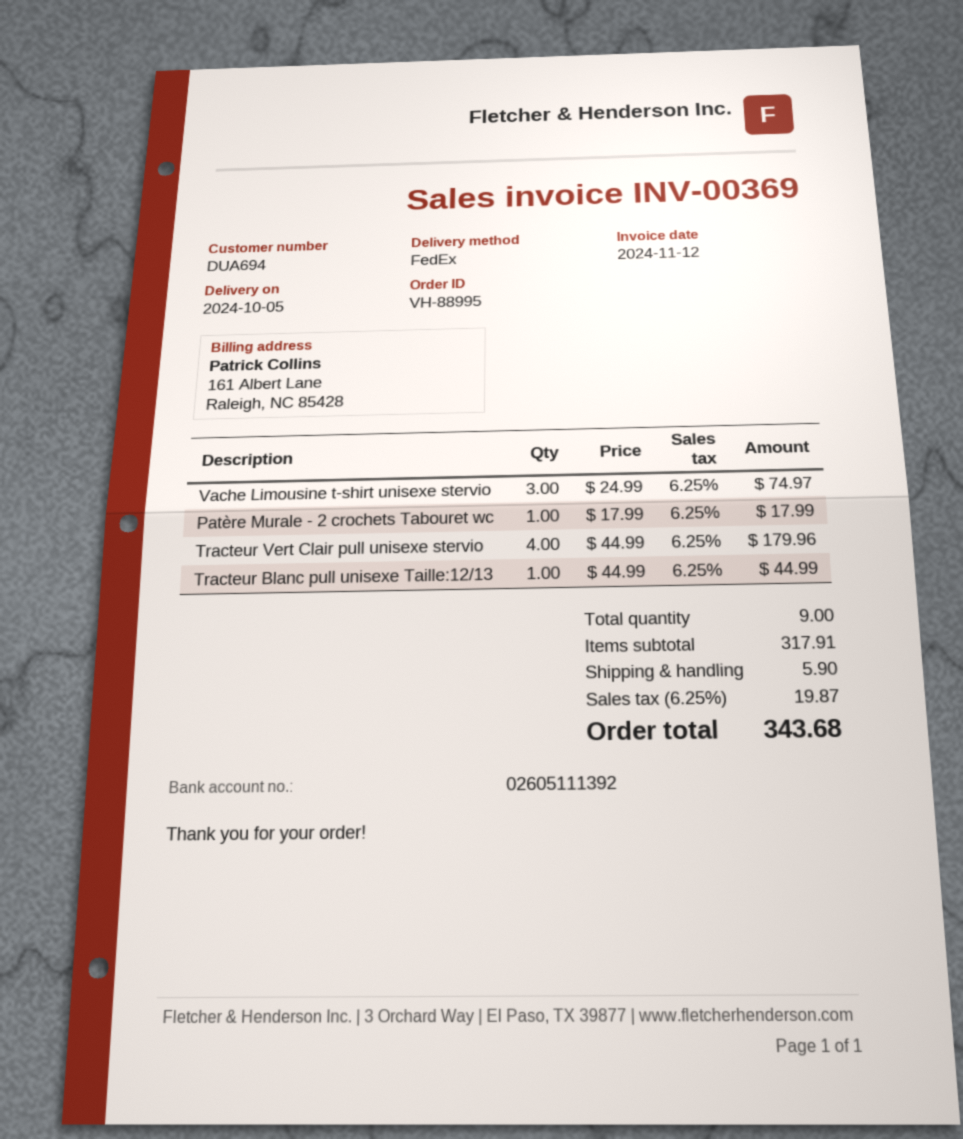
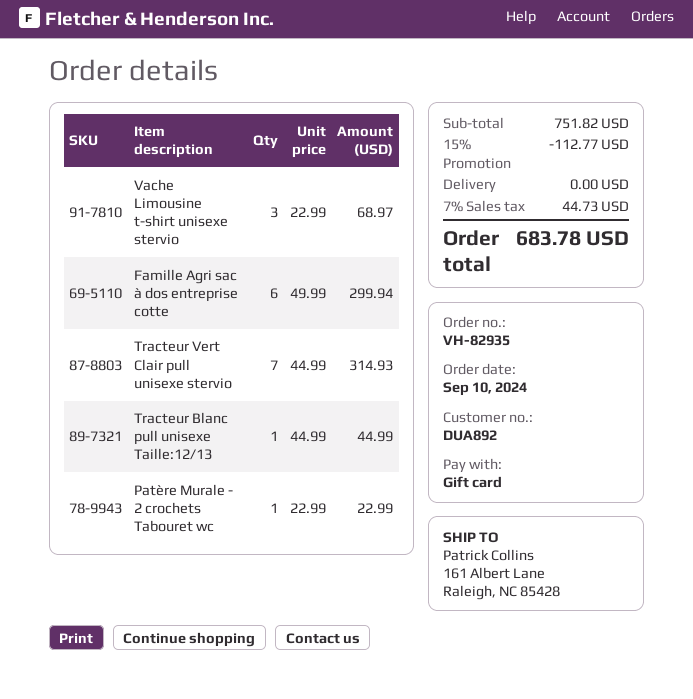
order number: VH-88995 -> VH-82935
customer number: DUA694 -> DUA892
Vache Limousine t-shirt unisexe stervio: 3 x 24.99 = 74.97 -> 3 x 22.99 = 68.97
Patère Murale - 2 crochets Tabouret wc: 1 x 17.99 = 17.99 -> 1 x 22.99 = 22.99
Tracteur Vert Clair pull unisexe stervio: 4 x 44.99 = 179.96 -> 7 x 44.99 = 314.93
Famille Agri sac à dos entreprise cotte: none -> 6 x 49.99 = 299.94
subtotal: 317.91 -> 751.82
discount: none -> 15% = 112.77
shipping: 5.90 -> 0.00
tax: 6.25% = 19.87 -> 7% = 44.73
total: 343.68 -> 683.78

